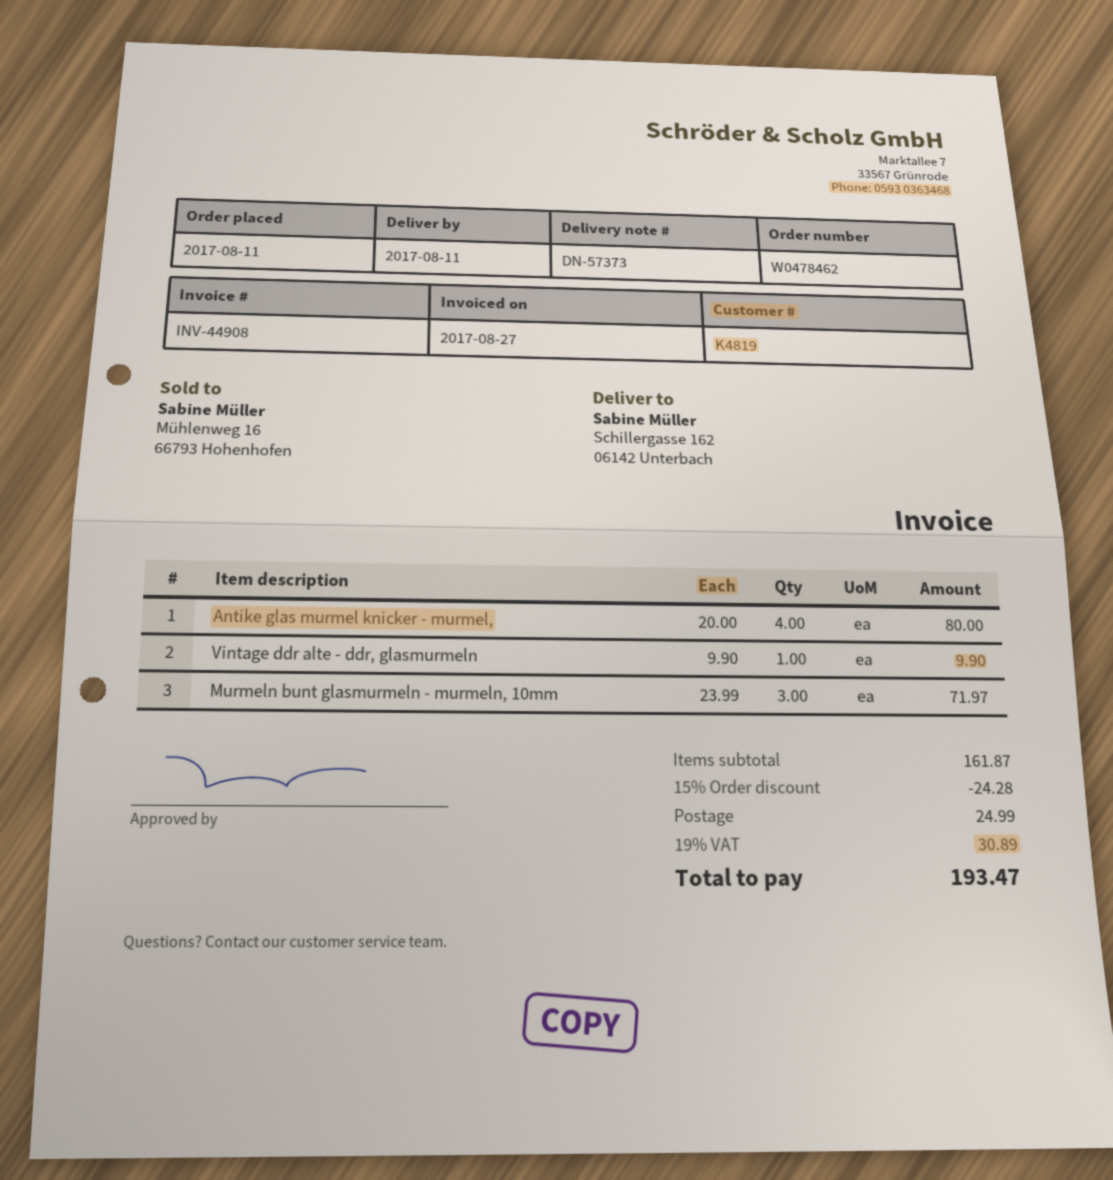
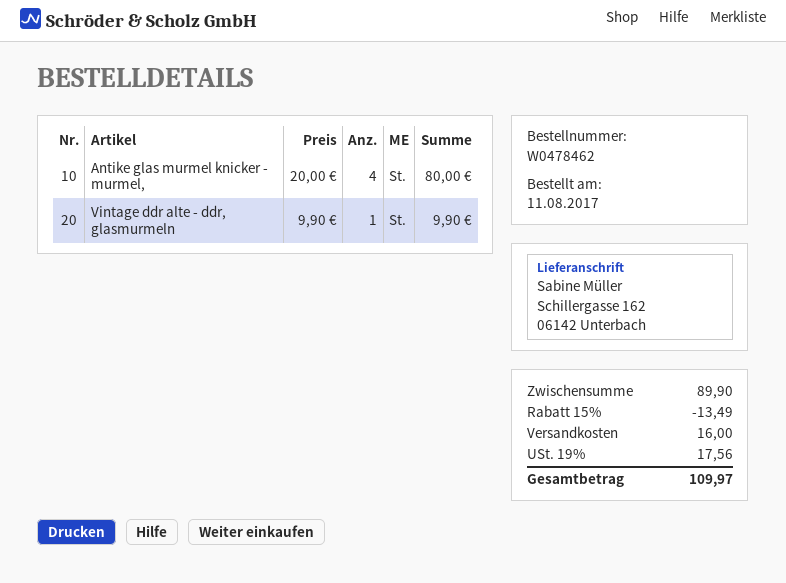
Murmeln bunt glasmurmeln - murmeln, 10mm: 3 x 23.99 = 71.97 -> none
subtotal: 161.87 -> 89.90
discount: 15% = 24.28 -> 15% = 13.49
shipping: 24.99 -> 16.00
tax: 19% = 30.89 -> 19% = 17.56
total: 193.47 -> 109.97

